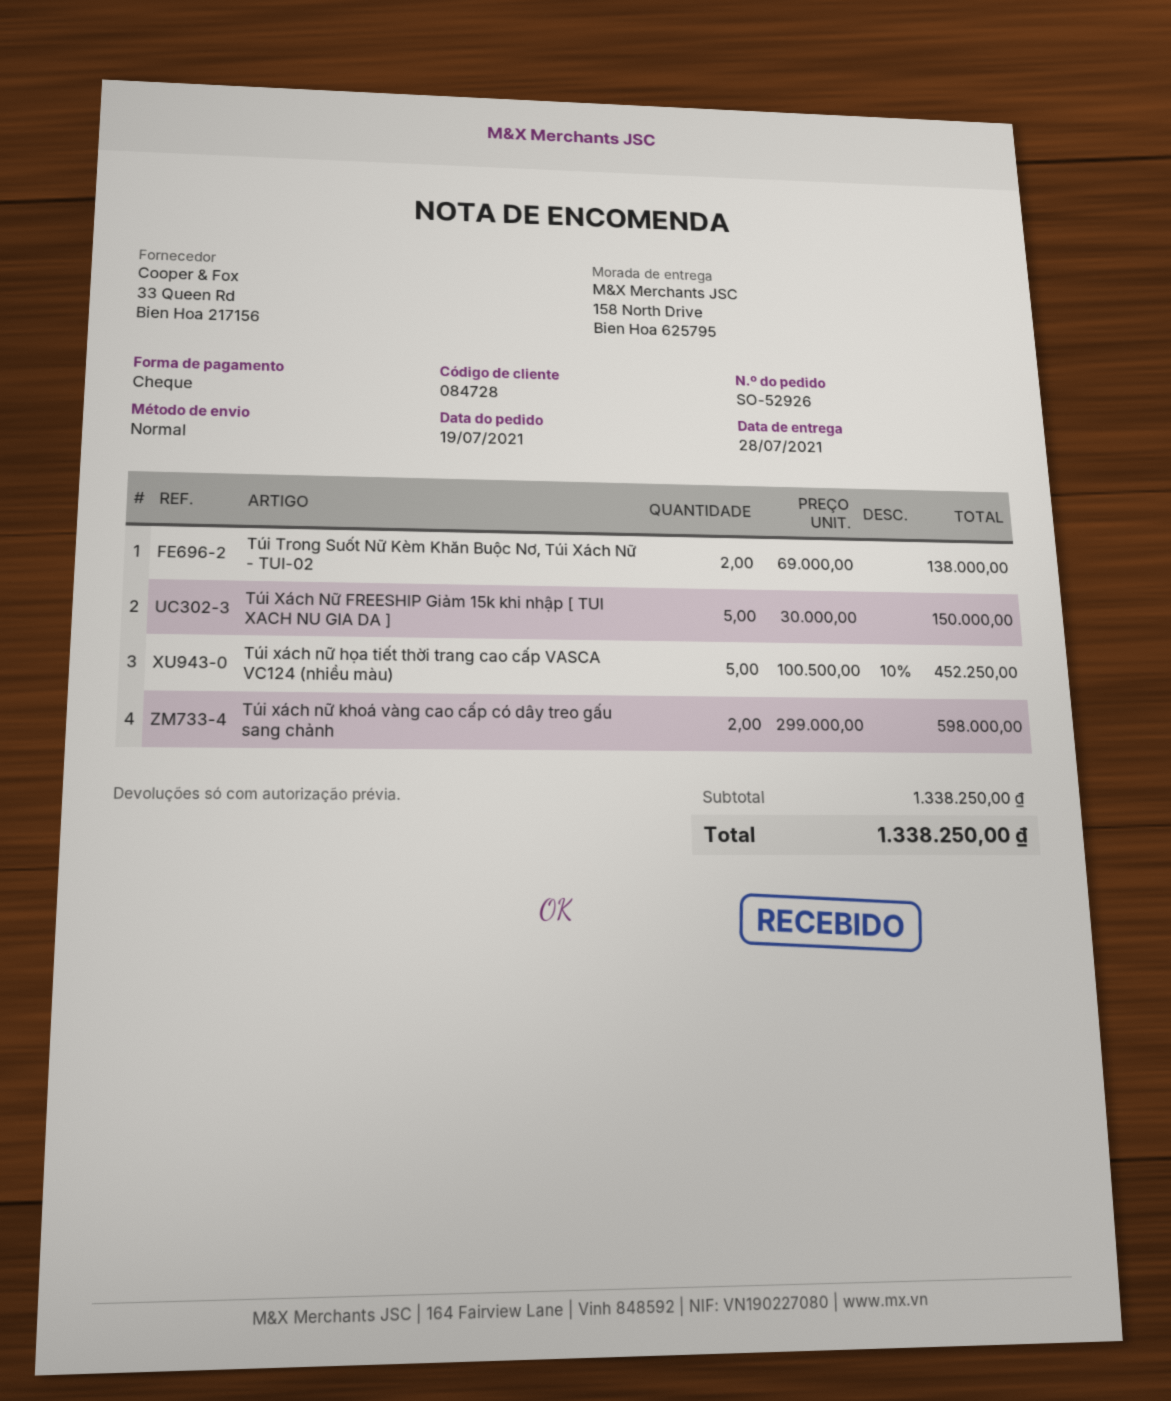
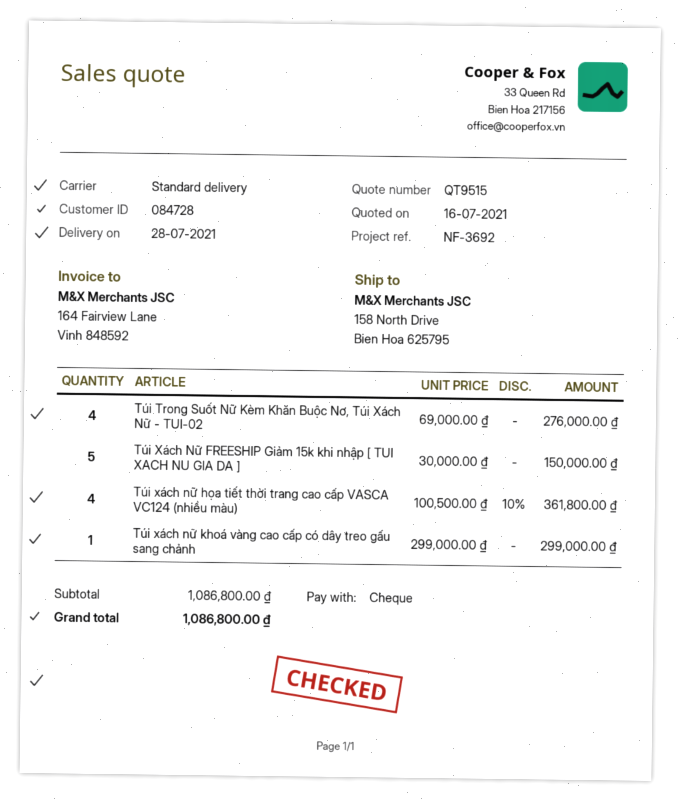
Túi Trong Suốt Nữ Kèm Khăn Buộc Nơ, Túi Xách Nữ - TUI-02: 2 x 69000.00 = 138000.00 -> 4 x 69000.00 = 276000.00
Túi xách nữ họa tiết thời trang cao cấp VASCA VC124 (nhiều màu): 5 x 100500.00 - 10% = 452250.00 -> 4 x 100500.00 - 10% = 361800.00
Túi xách nữ khoá vàng cao cấp có dây treo gấu sang chảnh: 2 x 299000.00 = 598000.00 -> 1 x 299000.00 = 299000.00
subtotal: 1338250.00 -> 1086800.00
total: 1338250.00 -> 1086800.00

